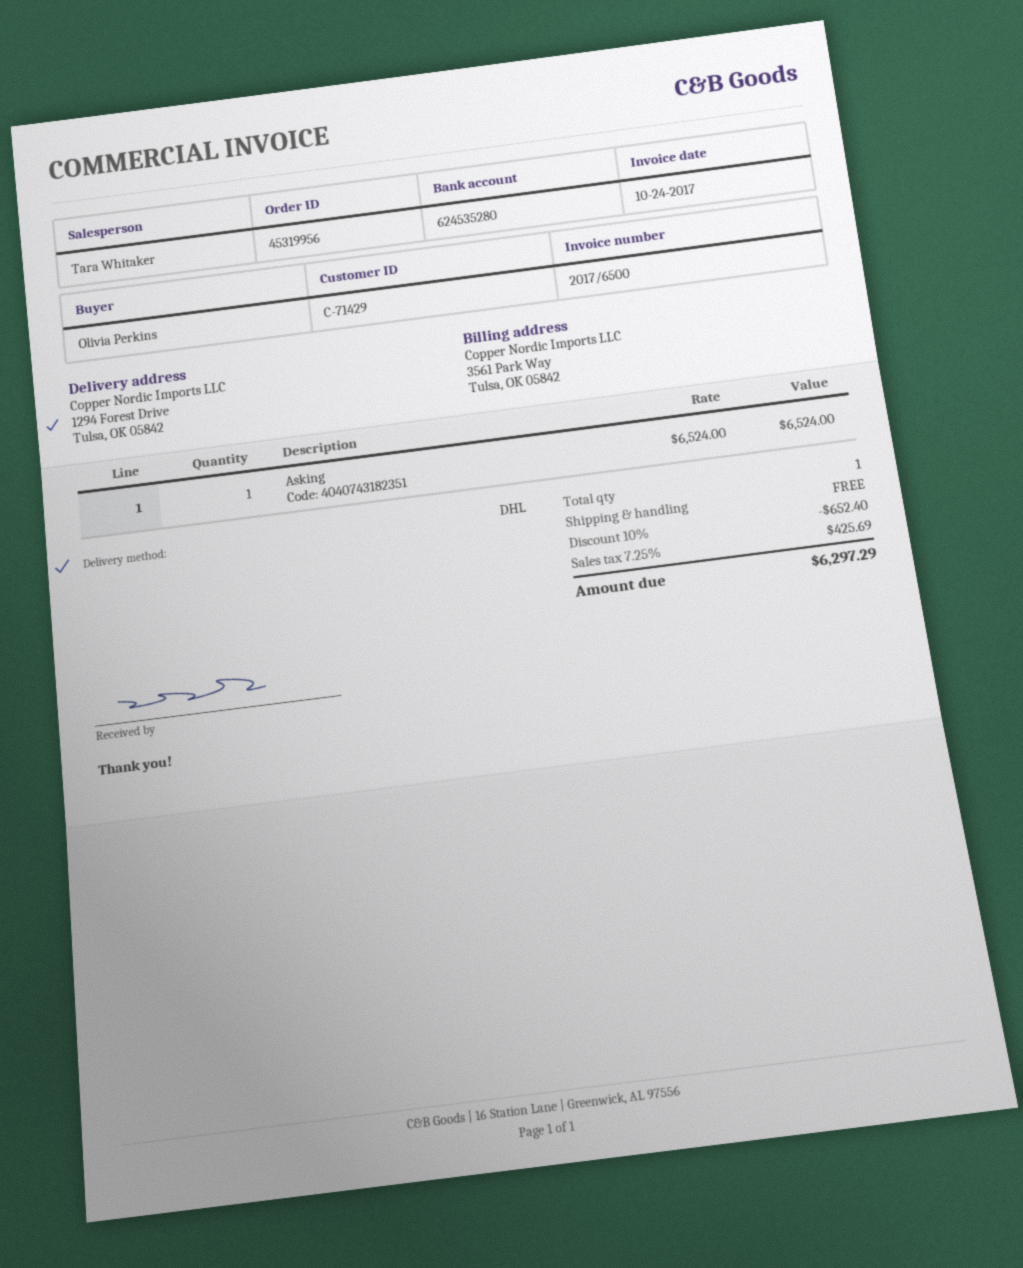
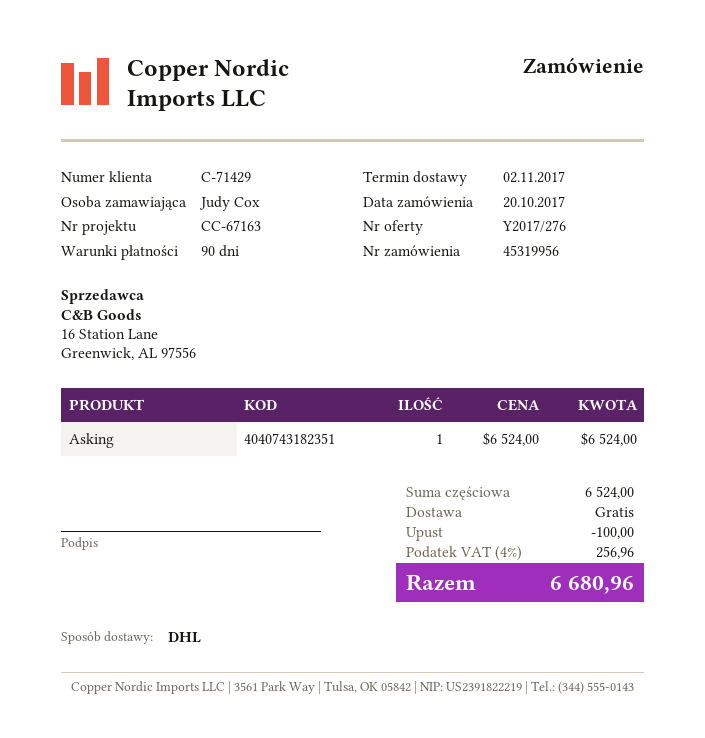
ordered by: Olivia Perkins -> Judy Cox
discount: 652.40 -> 100.00
tax: 7.25% = 425.69 -> 4% = 256.96
total: 6297.29 -> 6680.96

